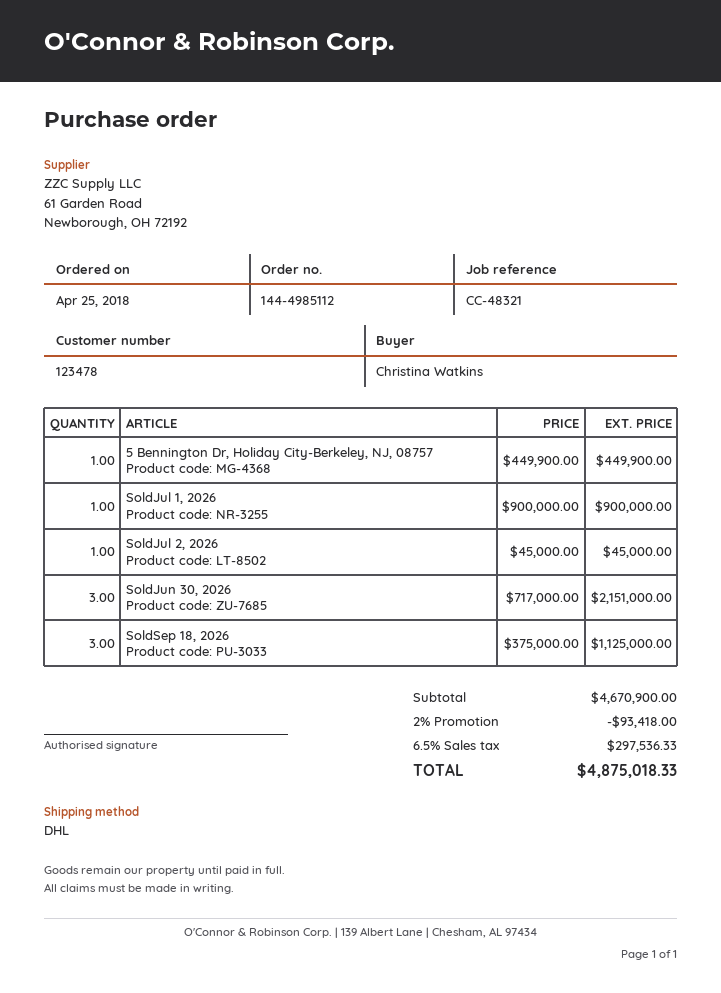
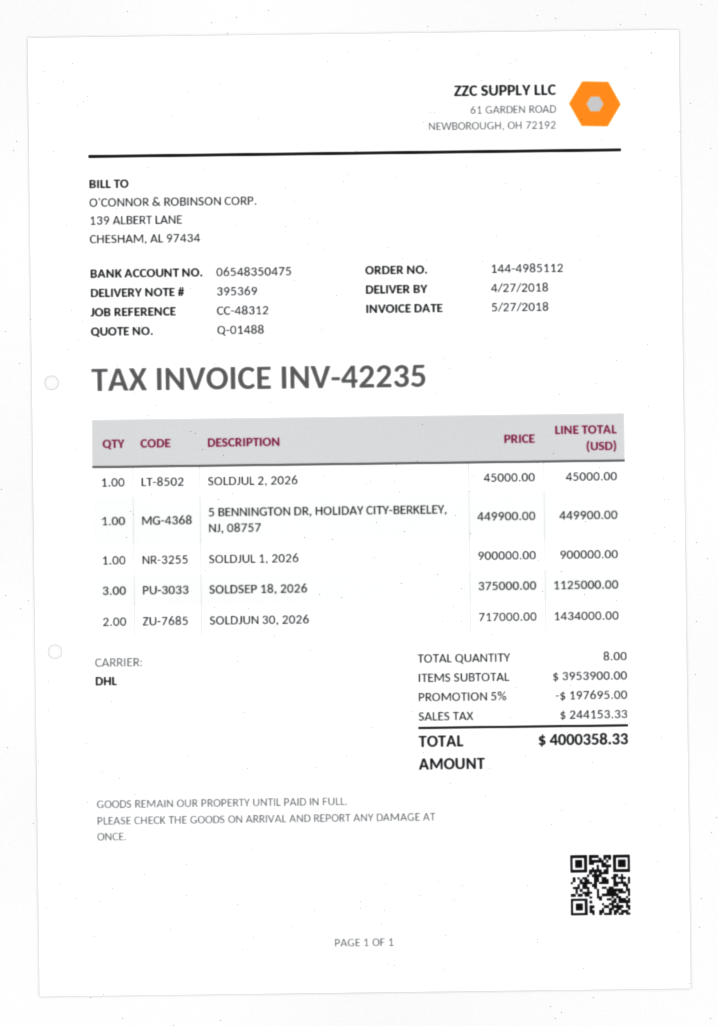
reference: CC-48321 -> CC-48312
SoldJun 30, 2026: 3 x 717000.00 = 2151000.00 -> 2 x 717000.00 = 1434000.00
subtotal: 4670900.00 -> 3953900.00
discount: 2% = 93418.00 -> 5% = 197695.00
tax: 297536.33 -> 244153.33
total: 4875018.33 -> 4000358.33

